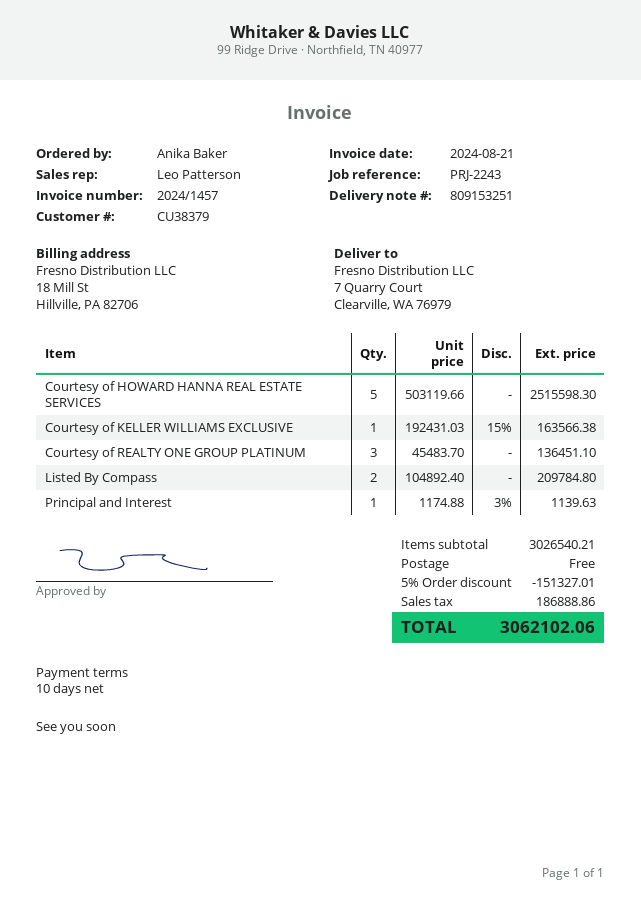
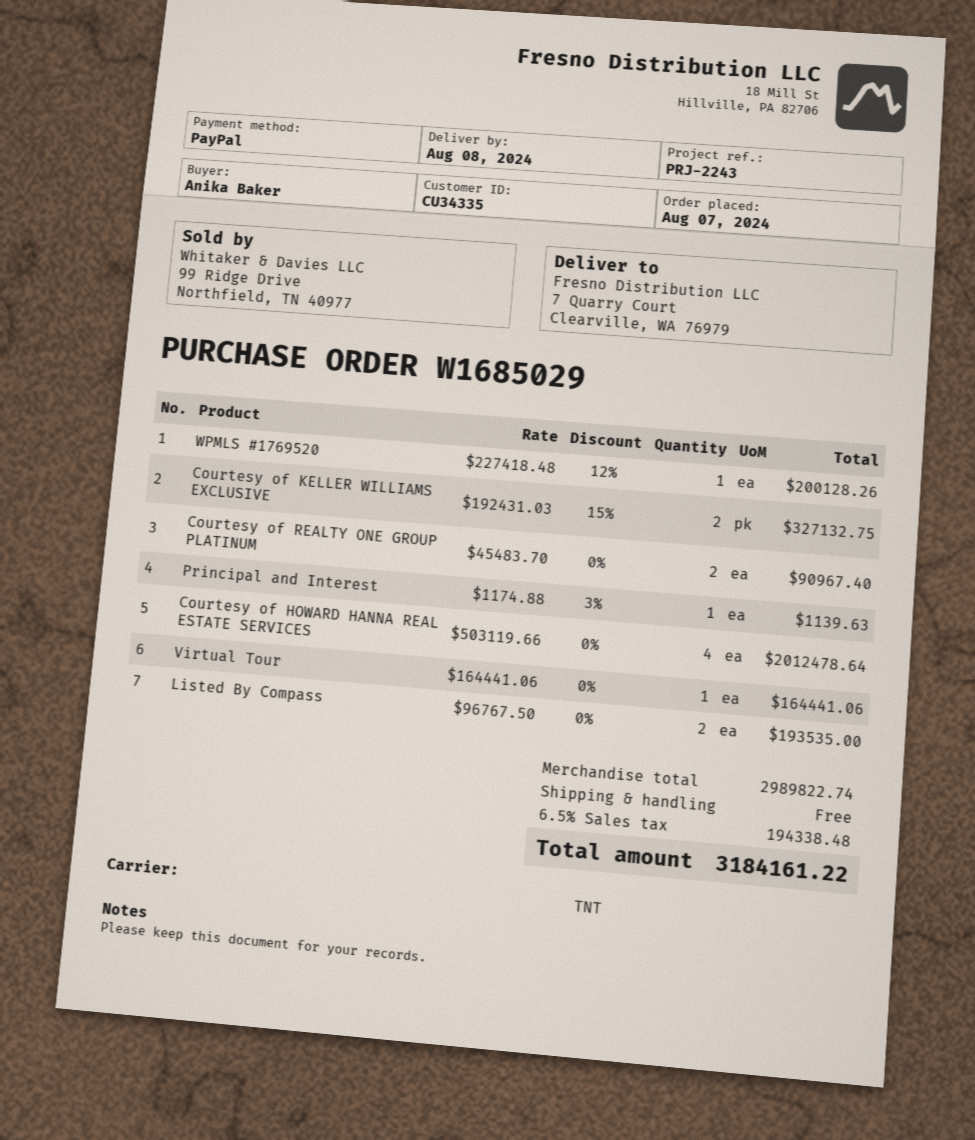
customer number: CU38379 -> CU34335
Courtesy of HOWARD HANNA REAL ESTATE SERVICES: 5 x 503119.66 = 2515598.30 -> 4 x 503119.66 = 2012478.64
Courtesy of KELLER WILLIAMS EXCLUSIVE: 1 x 192431.03 - 15% = 163566.38 -> 2 x 192431.03 - 15% = 327132.75
Courtesy of REALTY ONE GROUP PLATINUM: 3 x 45483.70 = 136451.10 -> 2 x 45483.70 = 90967.40
Listed By Compass: 2 x 104892.40 = 209784.80 -> 2 x 96767.50 = 193535.00
WPMLS #1769520: none -> 1 x 227418.48 - 12% = 200128.26
Virtual Tour: none -> 1 x 164441.06 = 164441.06
subtotal: 3026540.21 -> 2989822.74
discount: 5% = 151327.01 -> none
tax: 186888.86 -> 194338.48
total: 3062102.06 -> 3184161.22

